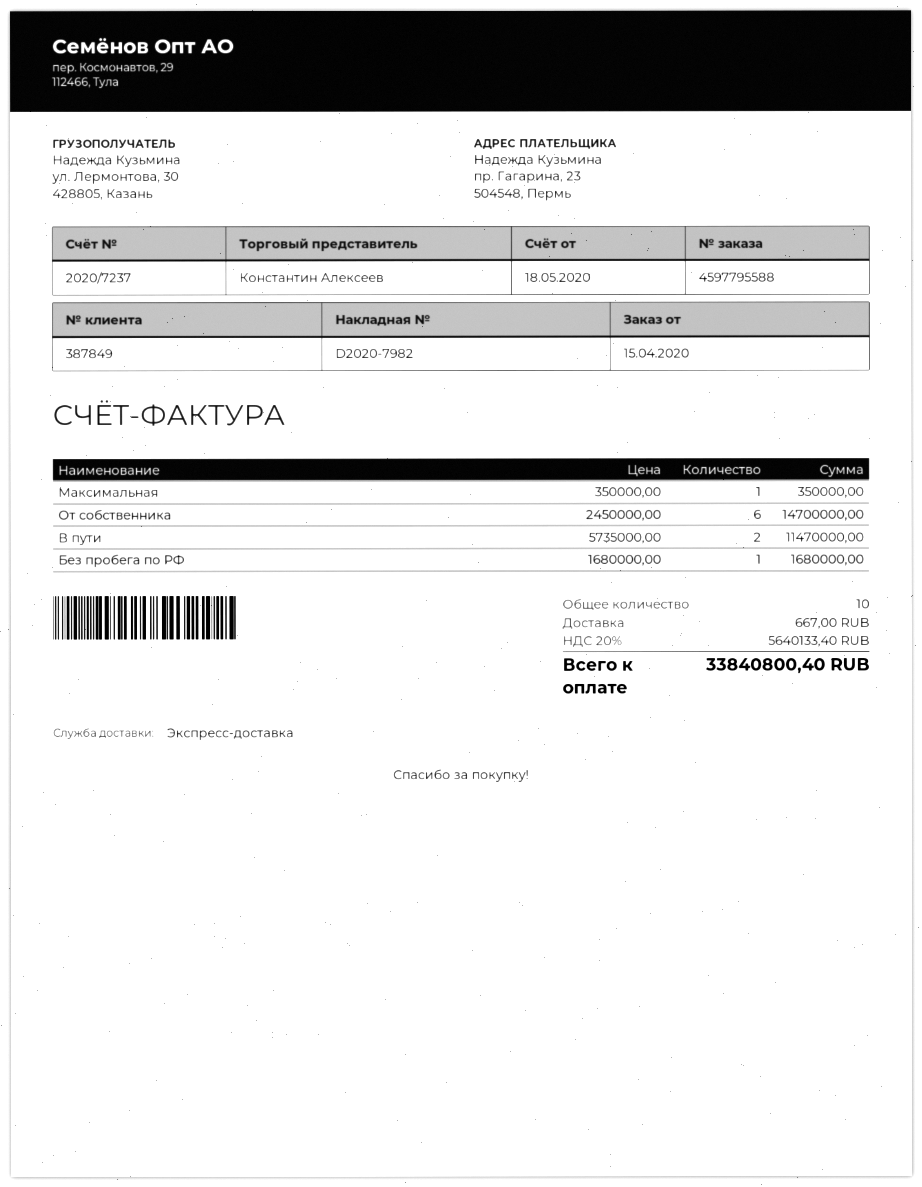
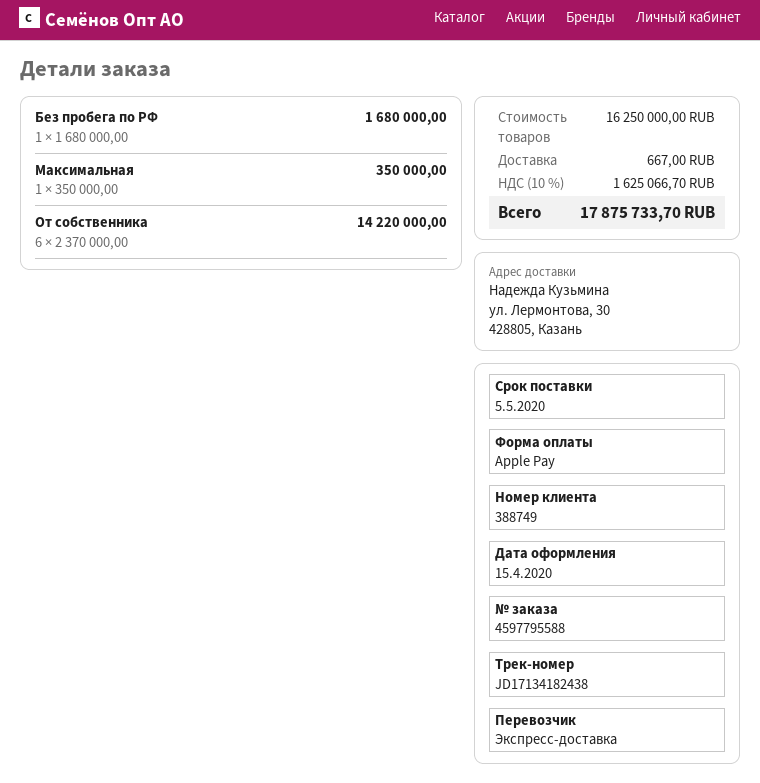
customer number: 387849 -> 388749
От собственника: 6 x 2450000.00 = 14700000.00 -> 6 x 2370000.00 = 14220000.00
В пути: 2 x 5735000.00 = 11470000.00 -> none
tax: 20% = 5640133.40 -> 10% = 1625066.70
total: 33840800.40 -> 17875733.70

